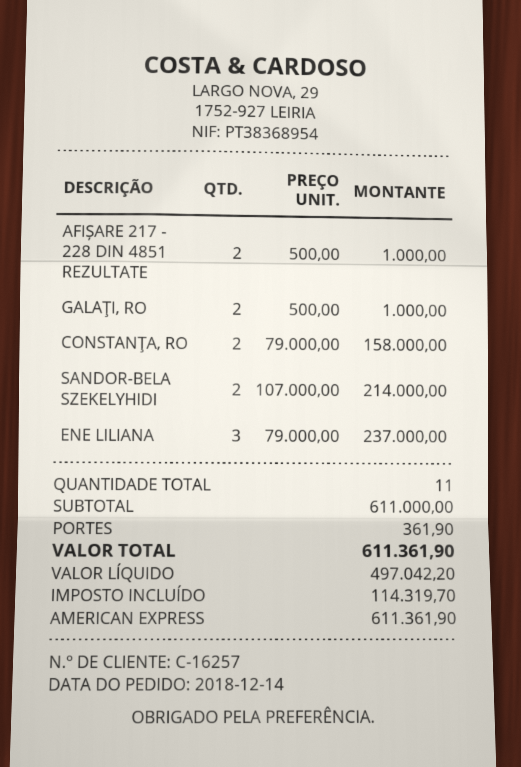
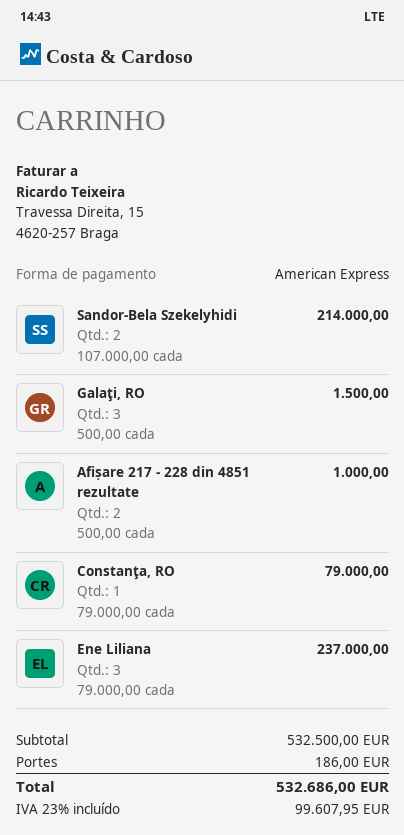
GALAŢI, RO: 2 x 500.00 = 1000.00 -> 3 x 500.00 = 1500.00
CONSTANŢA, RO: 2 x 79000.00 = 158000.00 -> 1 x 79000.00 = 79000.00
subtotal: 611000.00 -> 532500.00
shipping: 361.90 -> 186.00
tax: 114319.70 -> 99607.95
total: 611361.90 -> 532686.00

